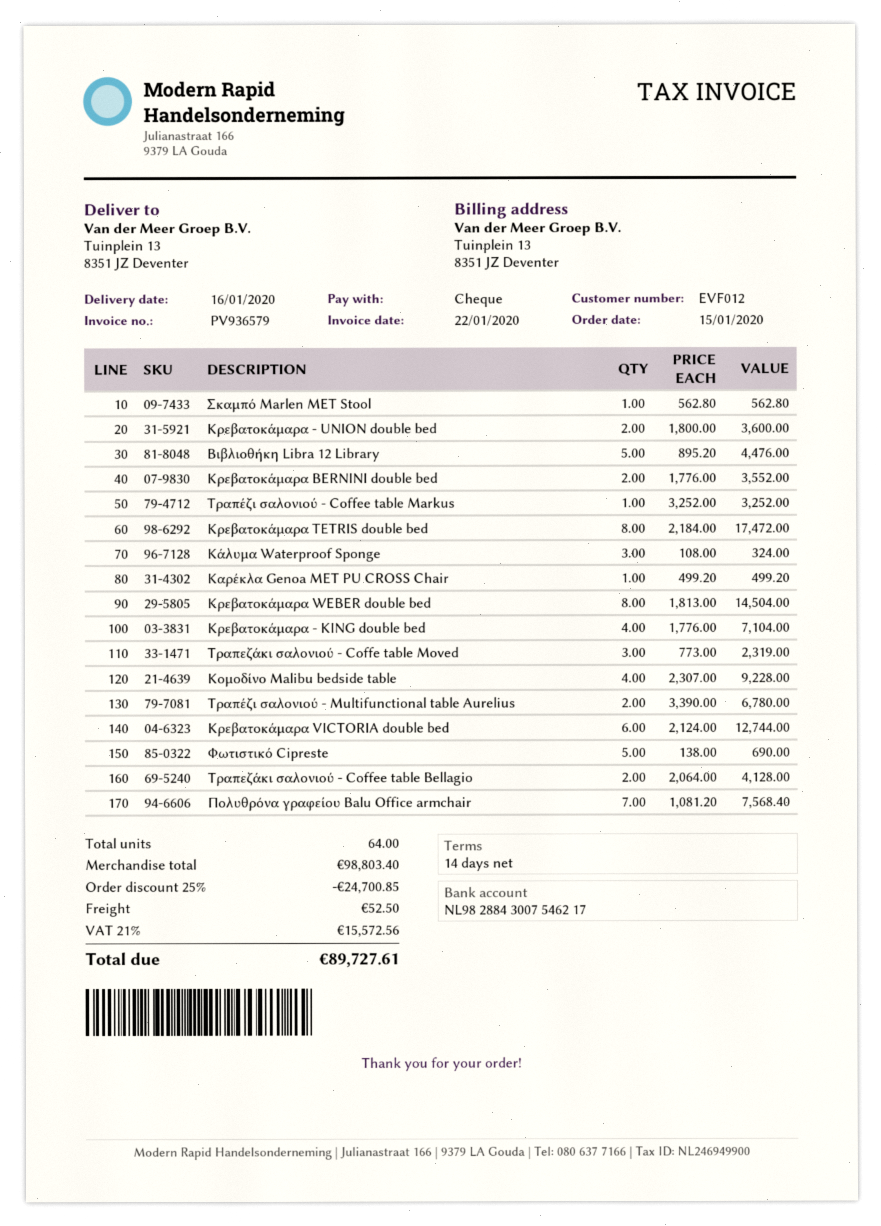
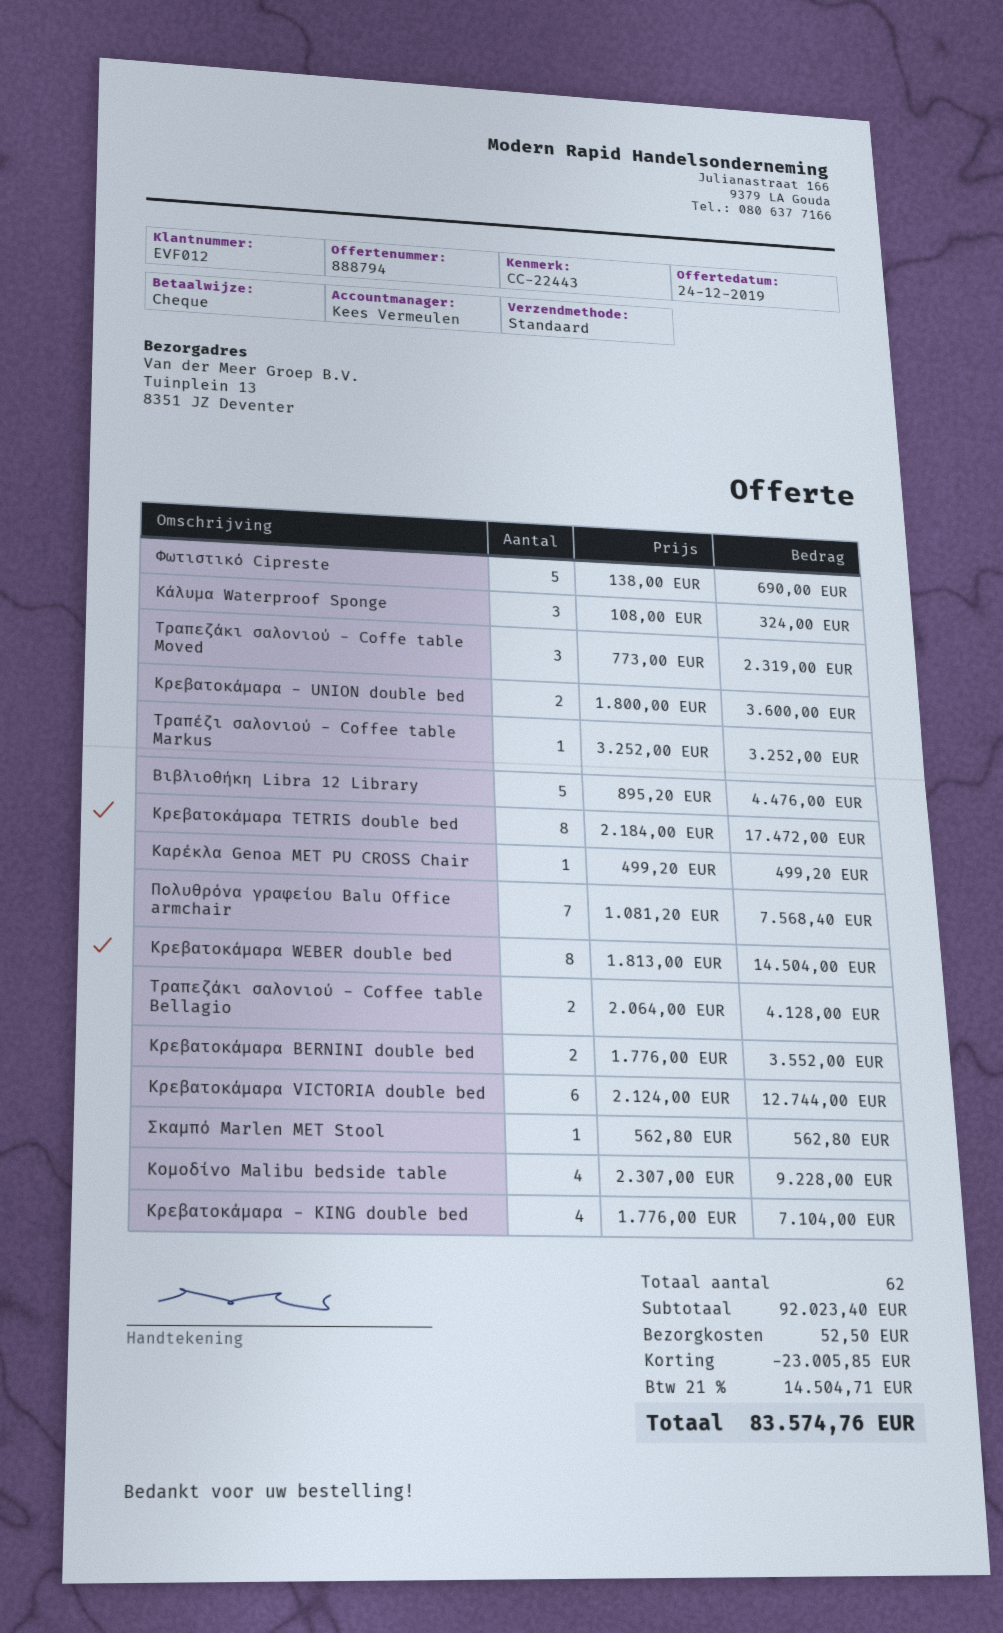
Τραπέζι σαλονιού - Μultifunctional table Aurelius: 2 x 3390.00 = 6780.00 -> none
total quantity: 64 -> 62
subtotal: 98803.40 -> 92023.40
discount: 24700.85 -> 23005.85
tax: 21% = 15572.56 -> 21% = 14504.71
total: 89727.61 -> 83574.76

